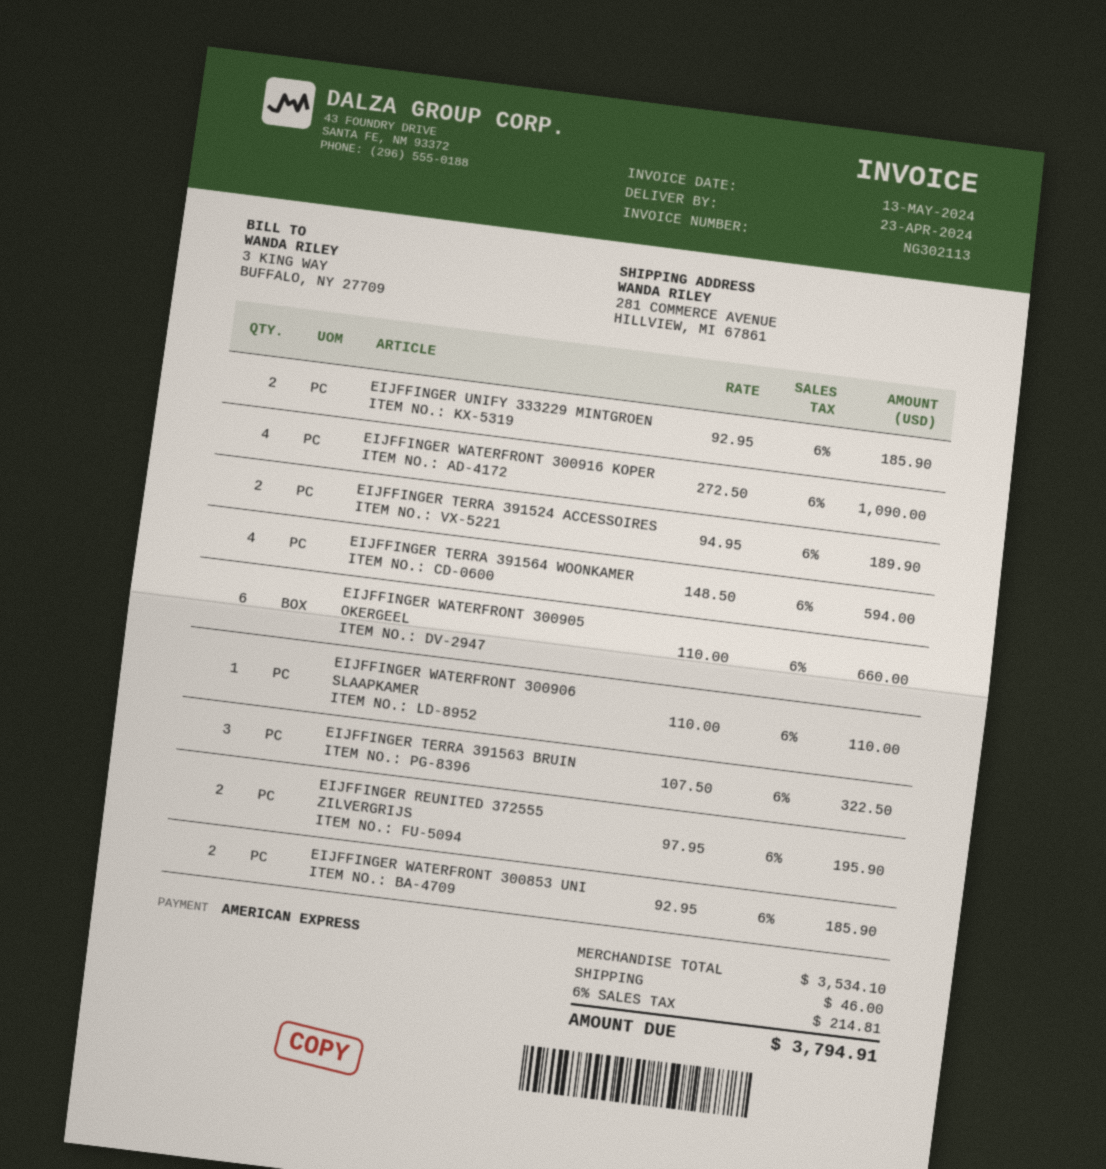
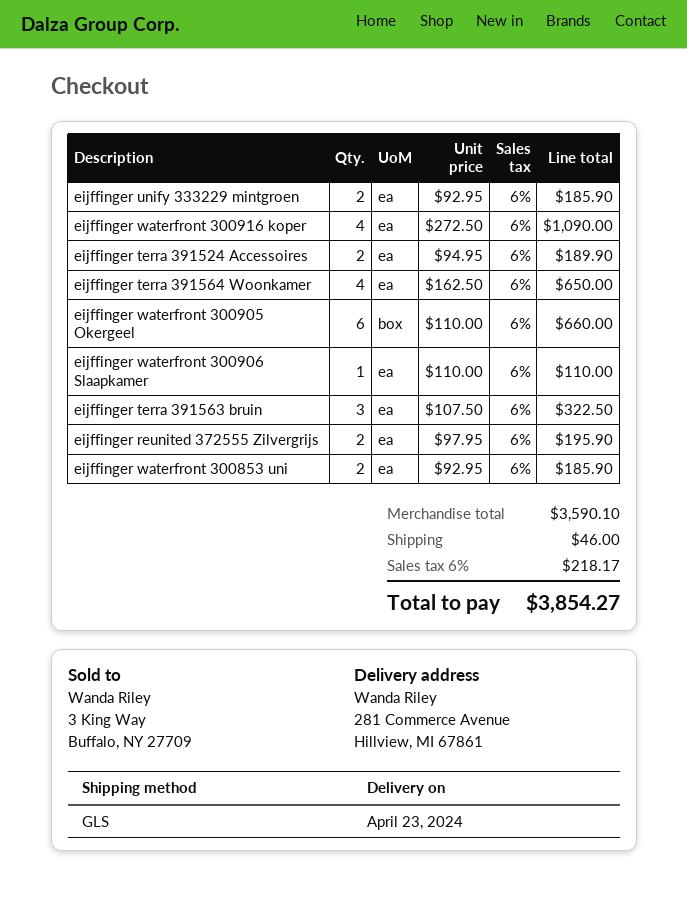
EIJFFINGER TERRA 391564 WOONKAMER: 4 x 148.50 = 594.00 -> 4 x 162.50 = 650.00
subtotal: 3534.10 -> 3590.10
tax: 6% = 214.81 -> 6% = 218.17
total: 3794.91 -> 3854.27

